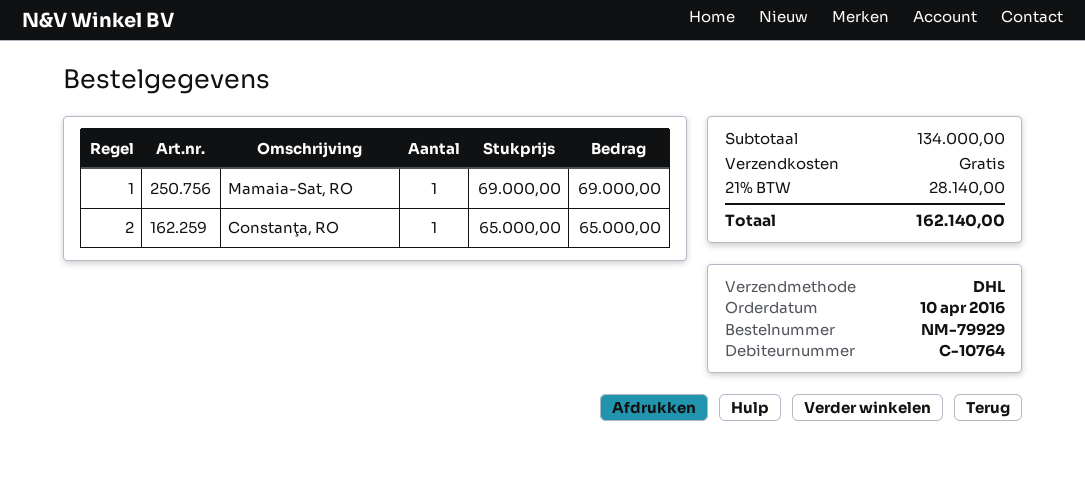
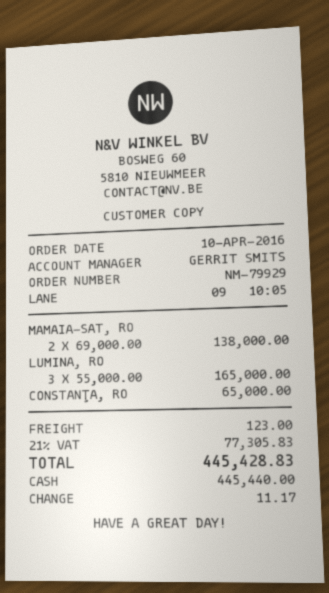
Mamaia-Sat, RO: 1 x 69000.00 = 69000.00 -> 2 x 69000.00 = 138000.00
LUMINA, RO: none -> 3 x 55000.00 = 165000.00
shipping: 0.00 -> 123.00
tax: 21% = 28140.00 -> 21% = 77305.83
total: 162140.00 -> 445428.83

